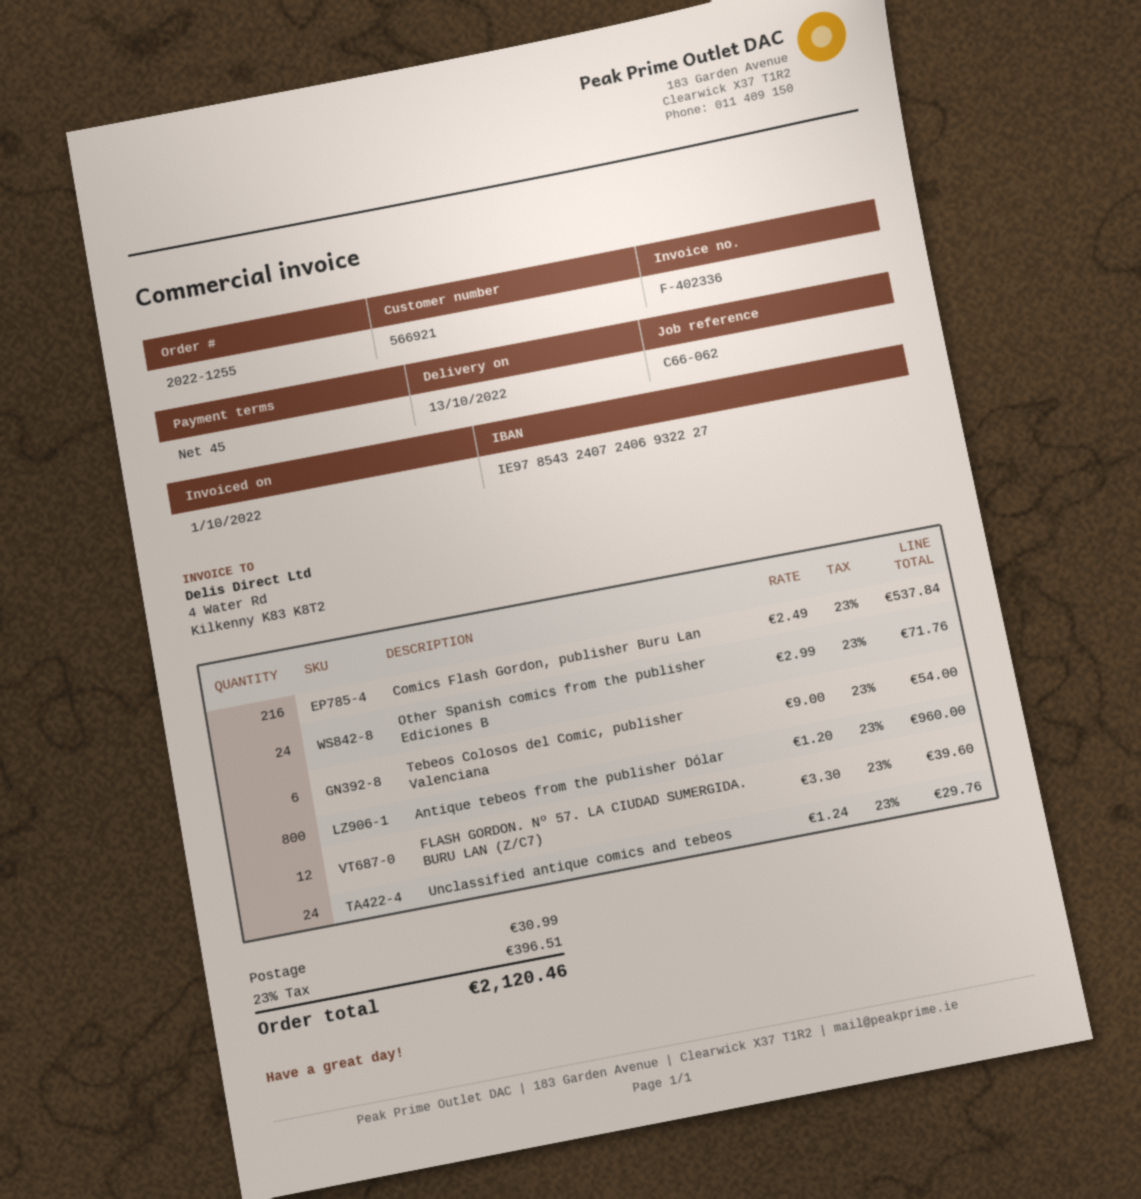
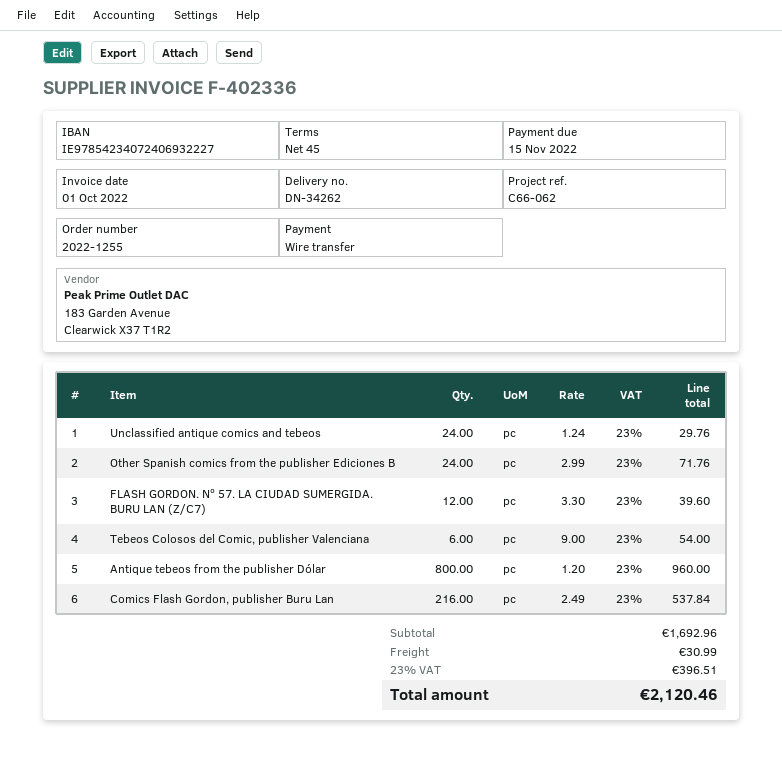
bank account: IE97854324072406932227 -> IE97854234072406932227

